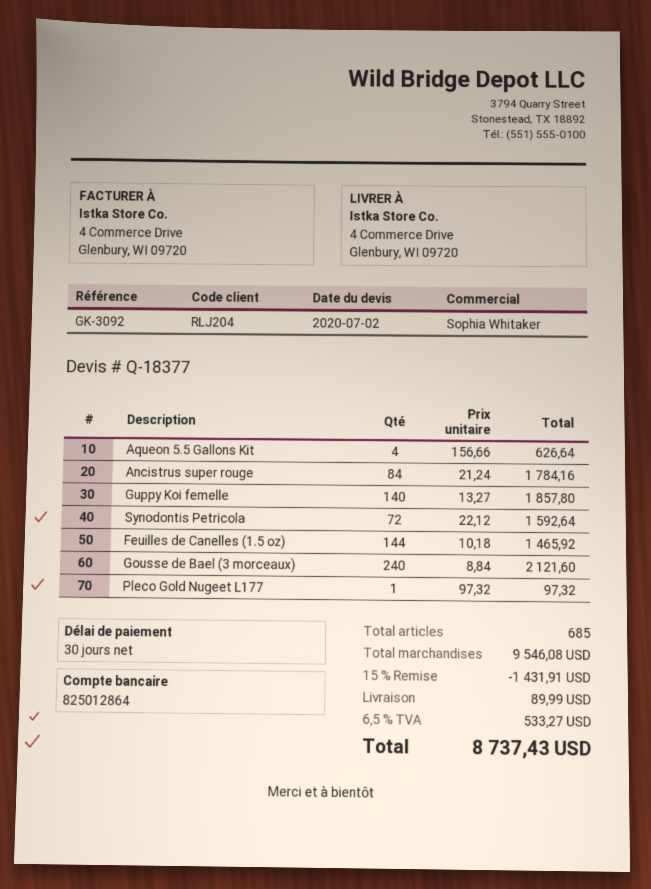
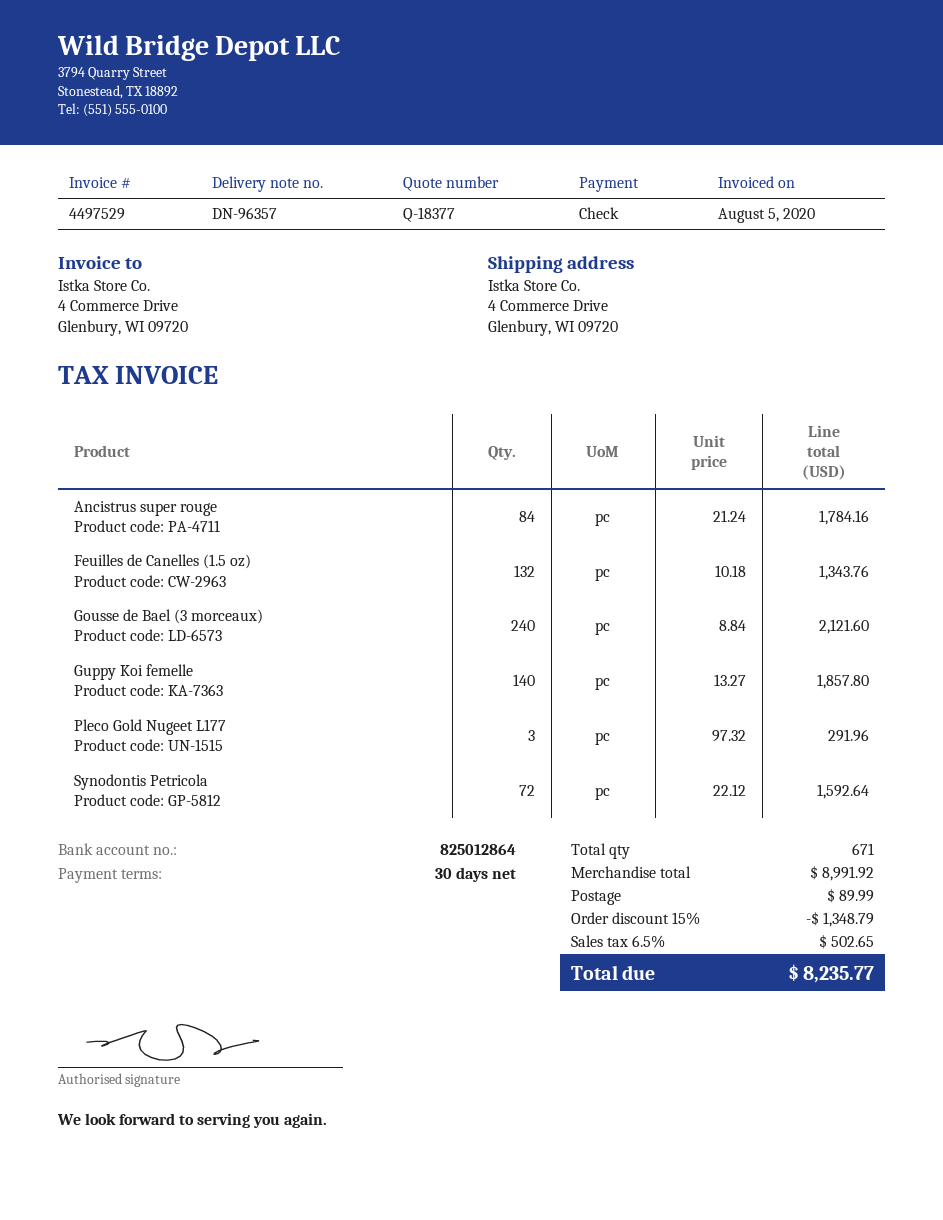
Aqueon 5.5 Gallons Kit: 4 x 156.66 = 626.64 -> none
Feuilles de Canelles (1.5 oz): 144 x 10.18 = 1465.92 -> 132 x 10.18 = 1343.76
Pleco Gold Nugeet L177: 1 x 97.32 = 97.32 -> 3 x 97.32 = 291.96
total quantity: 685 -> 671
subtotal: 9546.08 -> 8991.92
discount: 15% = 1431.91 -> 15% = 1348.79
tax: 6.5% = 533.27 -> 6.5% = 502.65
total: 8737.43 -> 8235.77

